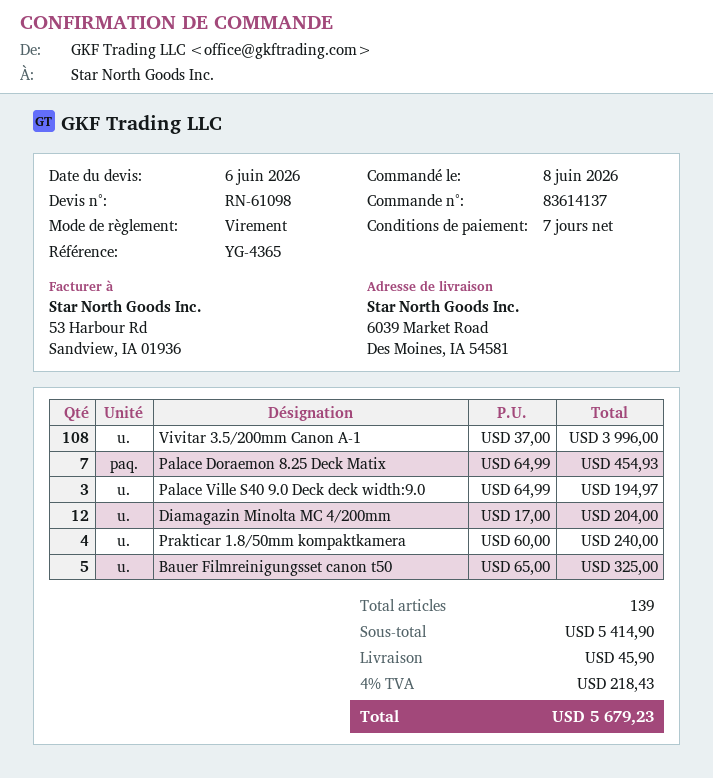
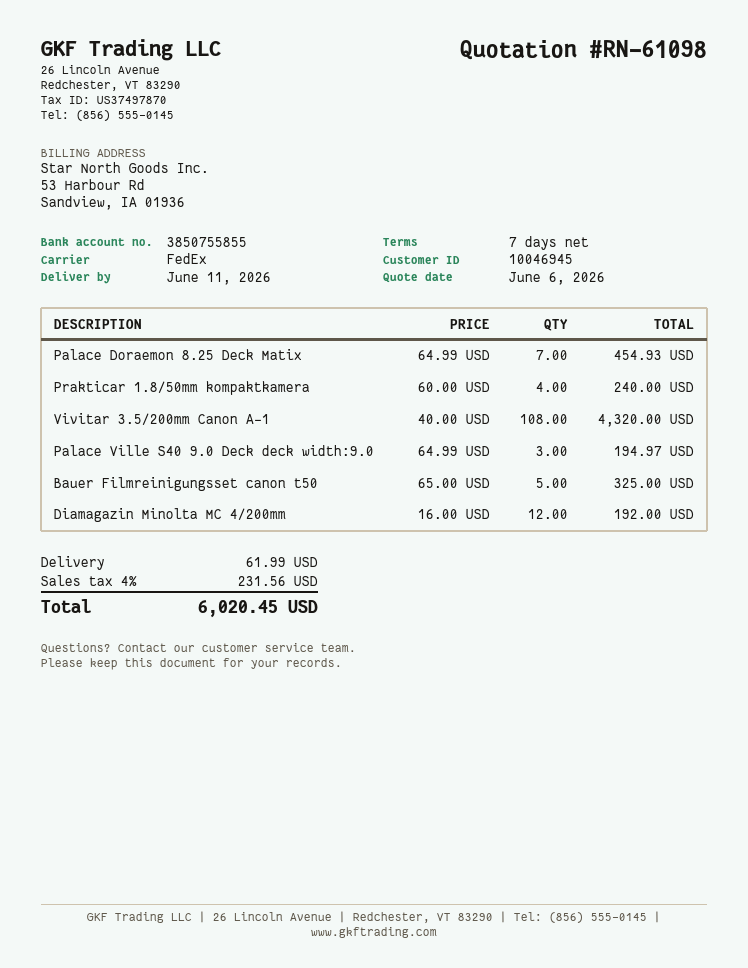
Vivitar 3.5/200mm Canon A-1: 108 x 37.00 = 3996.00 -> 108 x 40.00 = 4320.00
Diamagazin Minolta MC 4/200mm: 12 x 17.00 = 204.00 -> 12 x 16.00 = 192.00
shipping: 45.90 -> 61.99
tax: 4% = 218.43 -> 4% = 231.56
total: 5679.23 -> 6020.45

